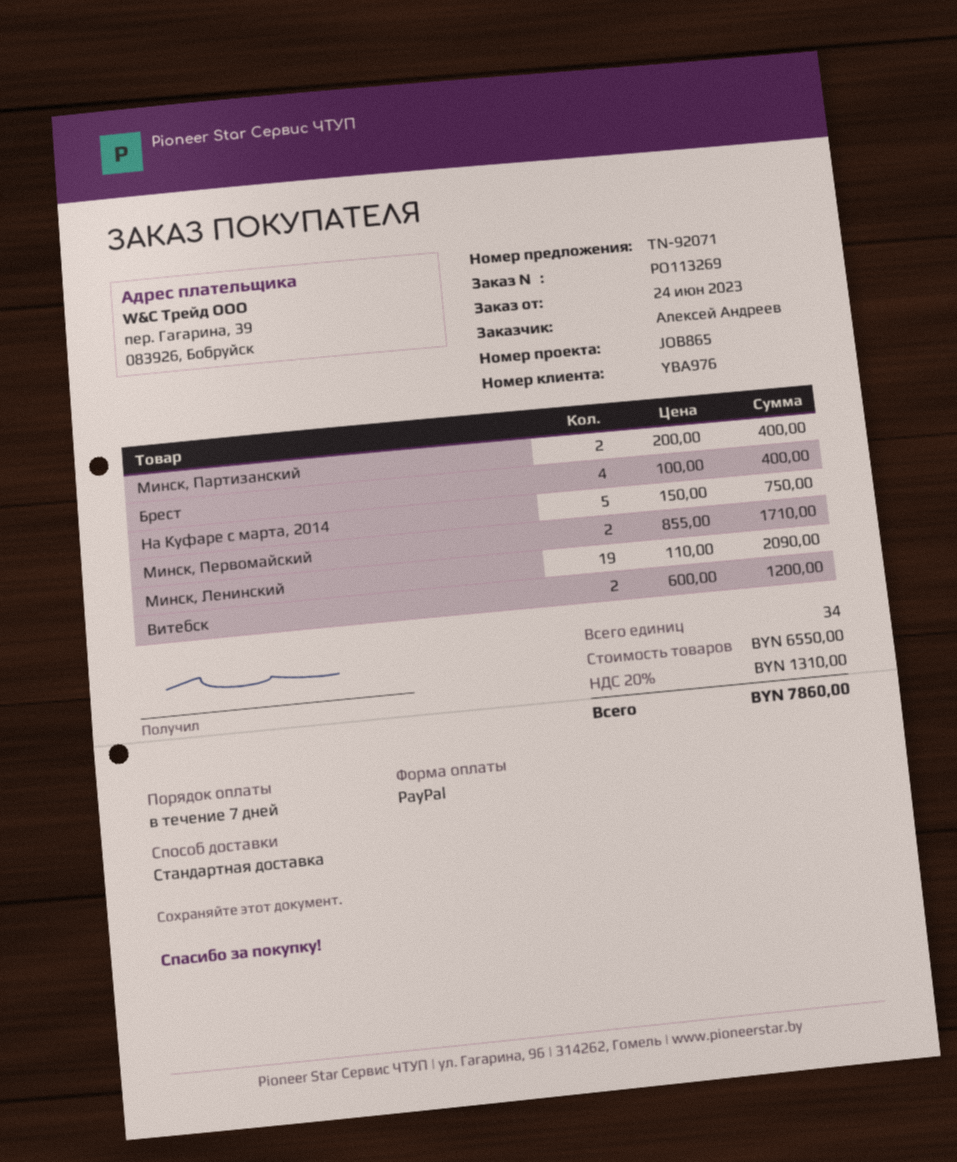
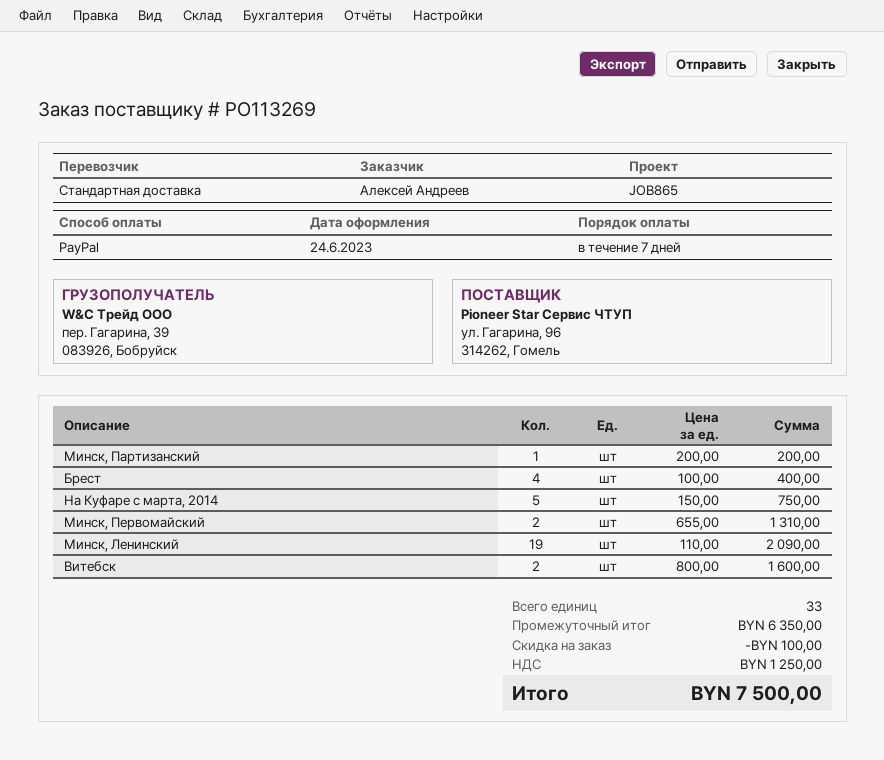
Минск, Партизанский: 2 x 200.00 = 400.00 -> 1 x 200.00 = 200.00
Минск, Первомайский: 2 x 855.00 = 1710.00 -> 2 x 655.00 = 1310.00
Витебск: 2 x 600.00 = 1200.00 -> 2 x 800.00 = 1600.00
total quantity: 34 -> 33
subtotal: 6550.00 -> 6350.00
discount: none -> 100.00
tax: 1310.00 -> 1250.00
total: 7860.00 -> 7500.00

